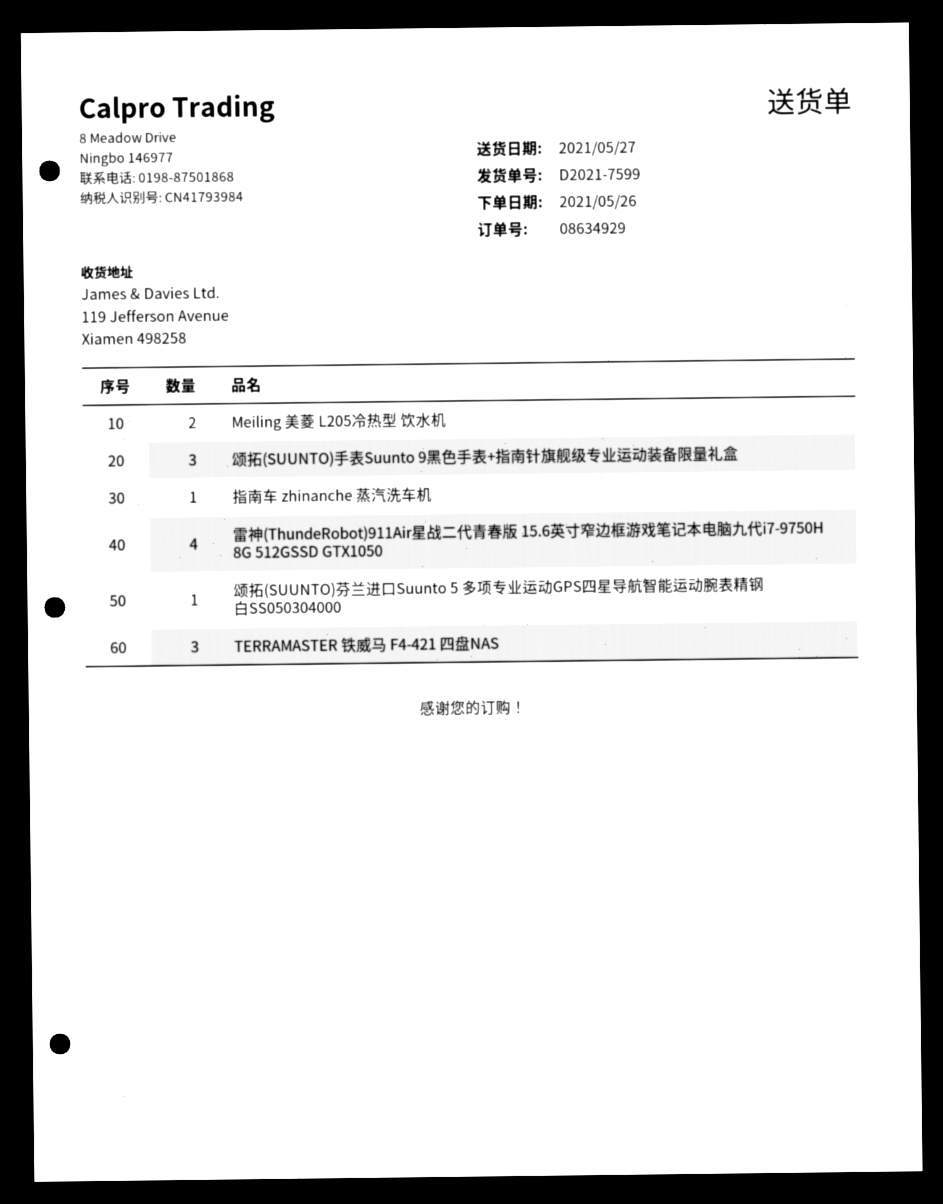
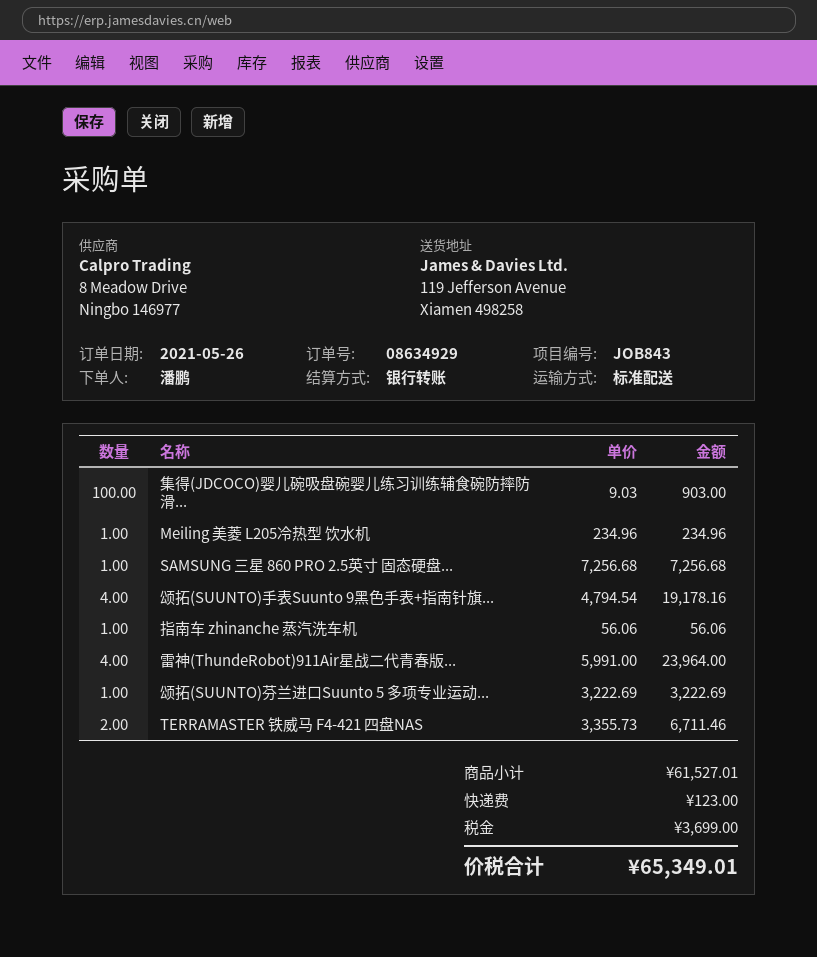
Meiling 美菱 L205冷热型 饮水机: 2 -> 1
颂拓(SUUNTO)手表Suunto 9黑色手表+指南针旗舰级专业运动装备限量礼盒: 3 -> 4
TERRAMASTER 铁威马 F4-421 四盘NAS: 3 -> 2
集得(JDCOCO)婴儿碗吸盘碗婴儿练习训练辅食碗防摔防滑...: none -> 100
SAMSUNG 三星 860 PRO 2.5英寸 固态硬盘...: none -> 1

